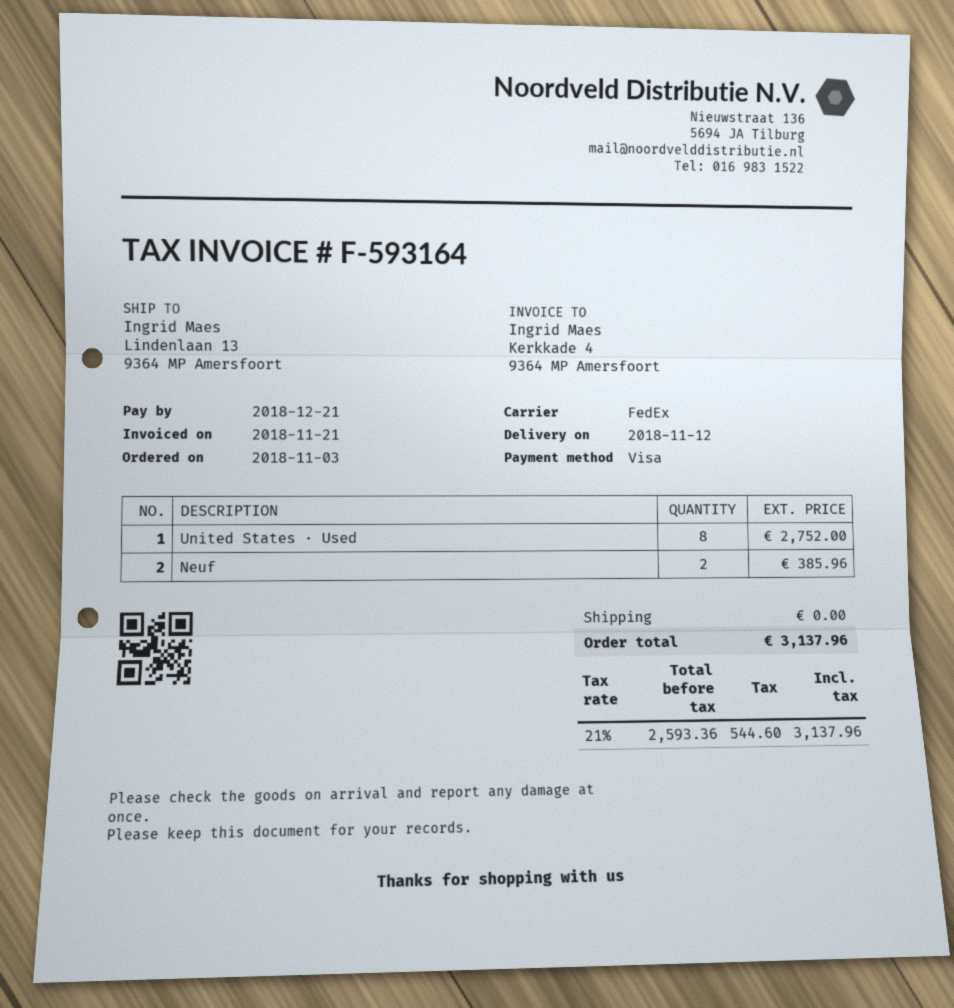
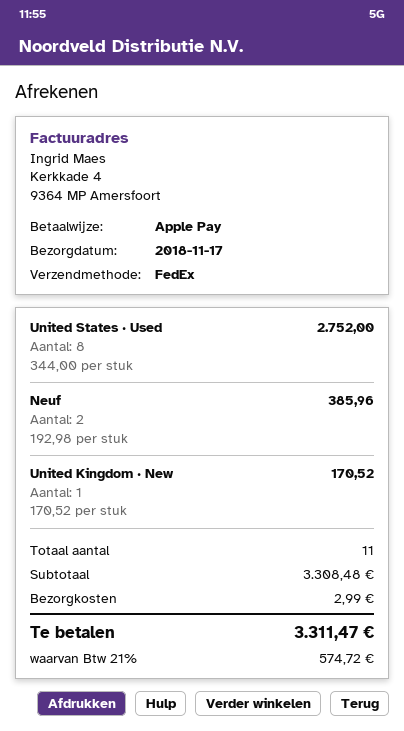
delivery date: 2018-11-12 -> 2018-11-17
payment method: Visa -> Apple Pay
United Kingdom · New: none -> 1 for 170.52
shipping: 0.00 -> 2.99
tax: 21% = 544.60 -> 21% = 574.72
total: 3137.96 -> 3311.47

